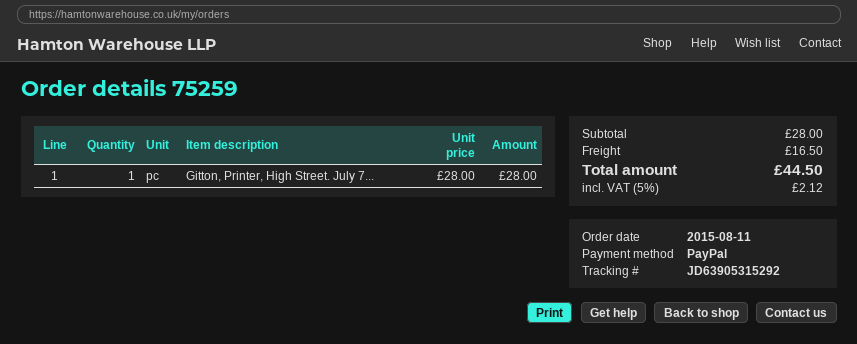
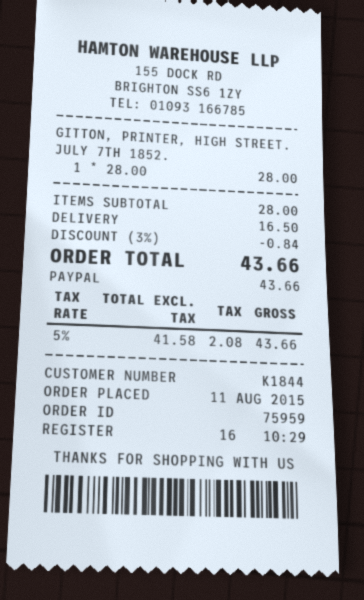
order number: 75259 -> 75959
discount: none -> 3% = 0.84
tax: 5% = 2.12 -> 5% = 2.08
total: 44.50 -> 43.66

